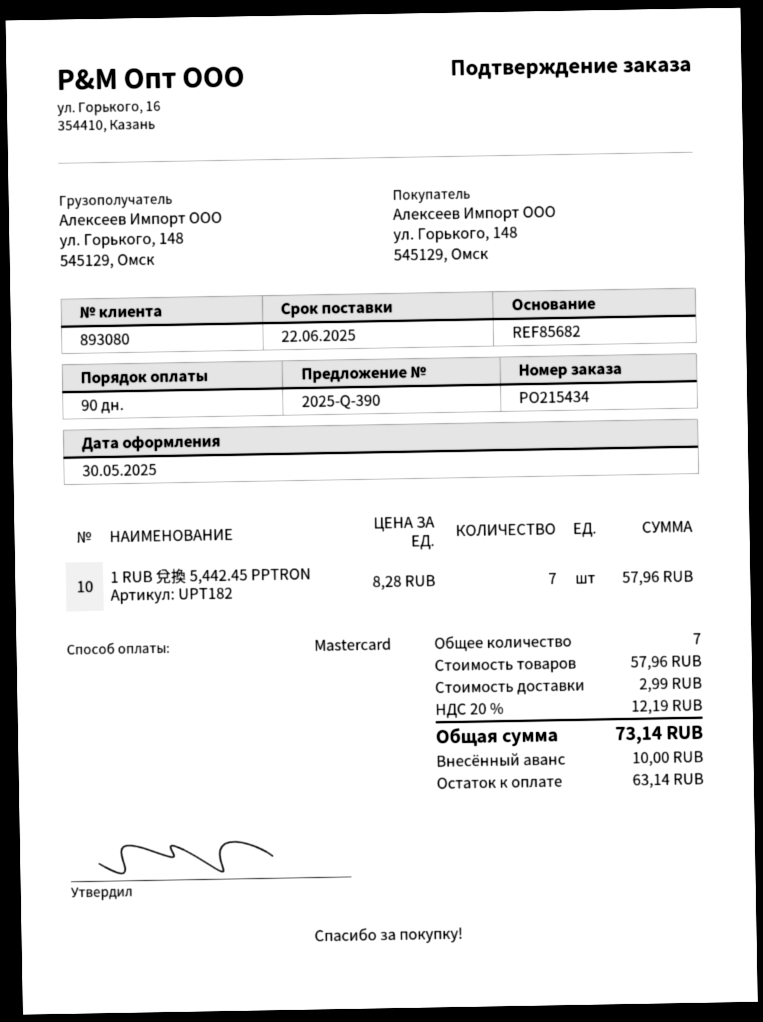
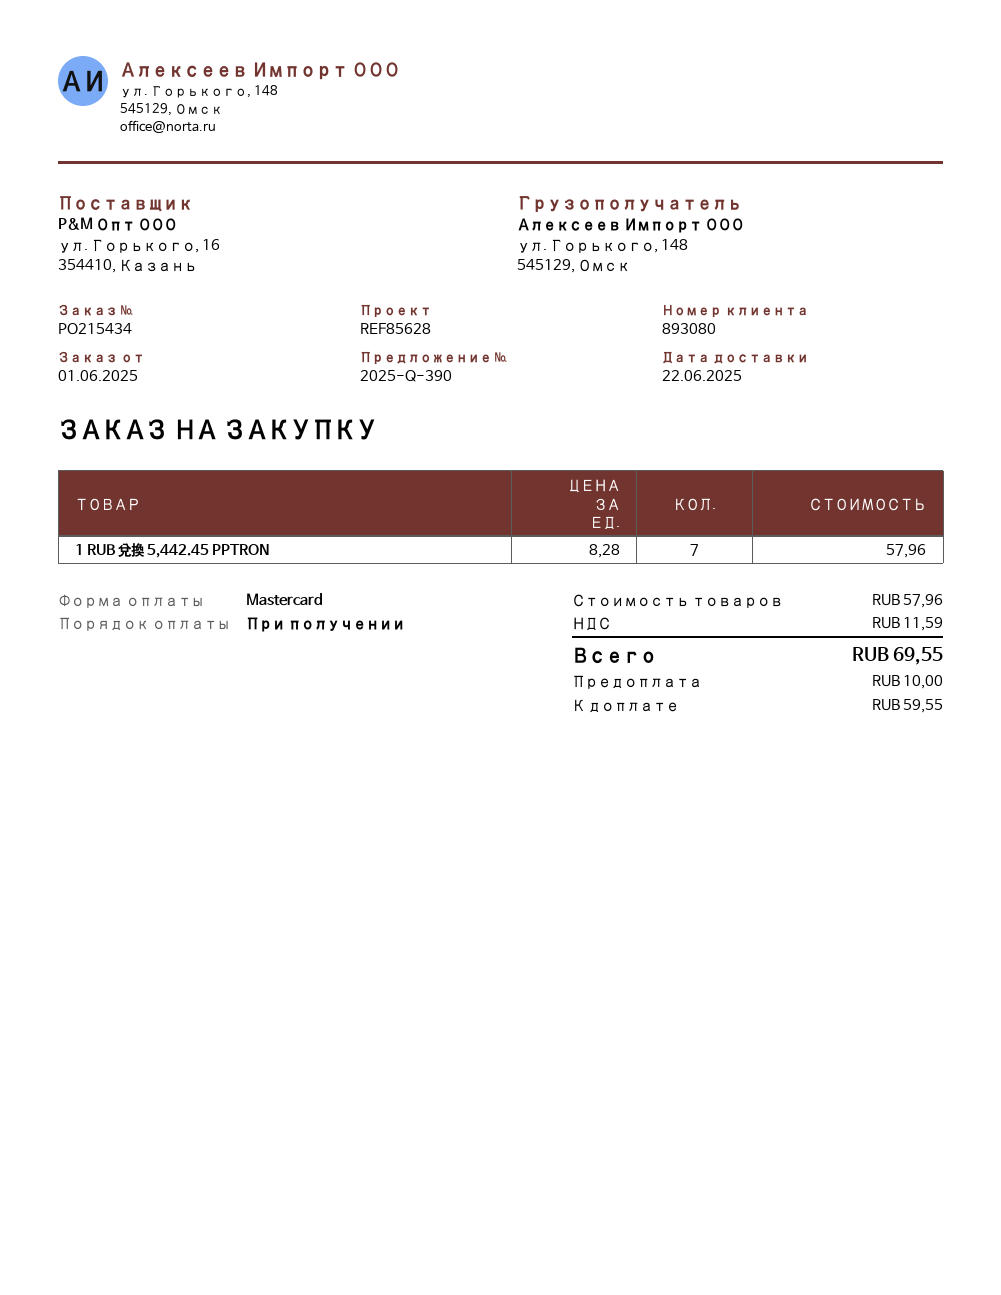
order date: 2025-05-30 -> 2025-06-01
payment terms: 90 days -> on receipt
reference: REF85682 -> REF85628
shipping: 2.99 -> none
tax: 12.19 -> 11.59
total: 73.14 -> 69.55
balance: 63.14 -> 59.55

